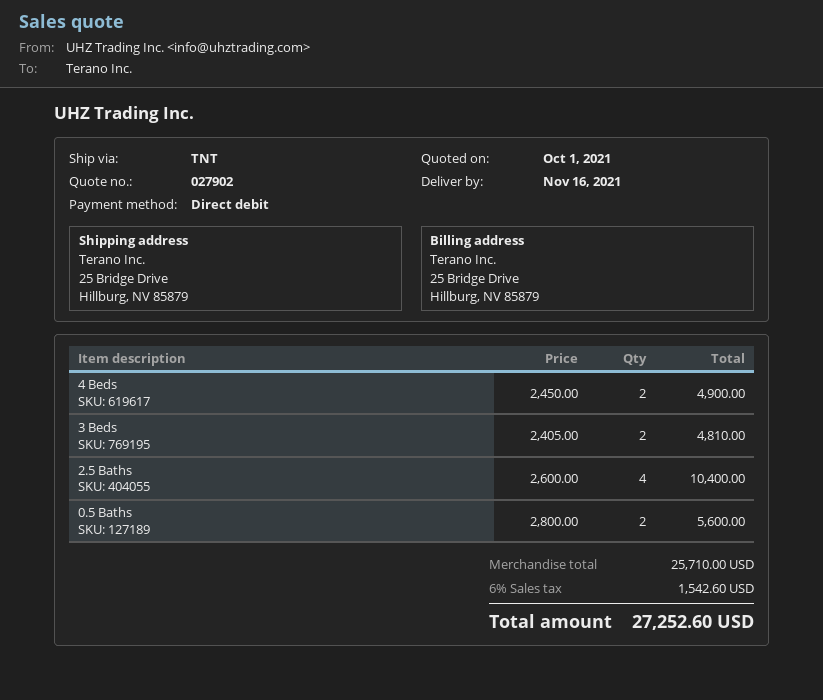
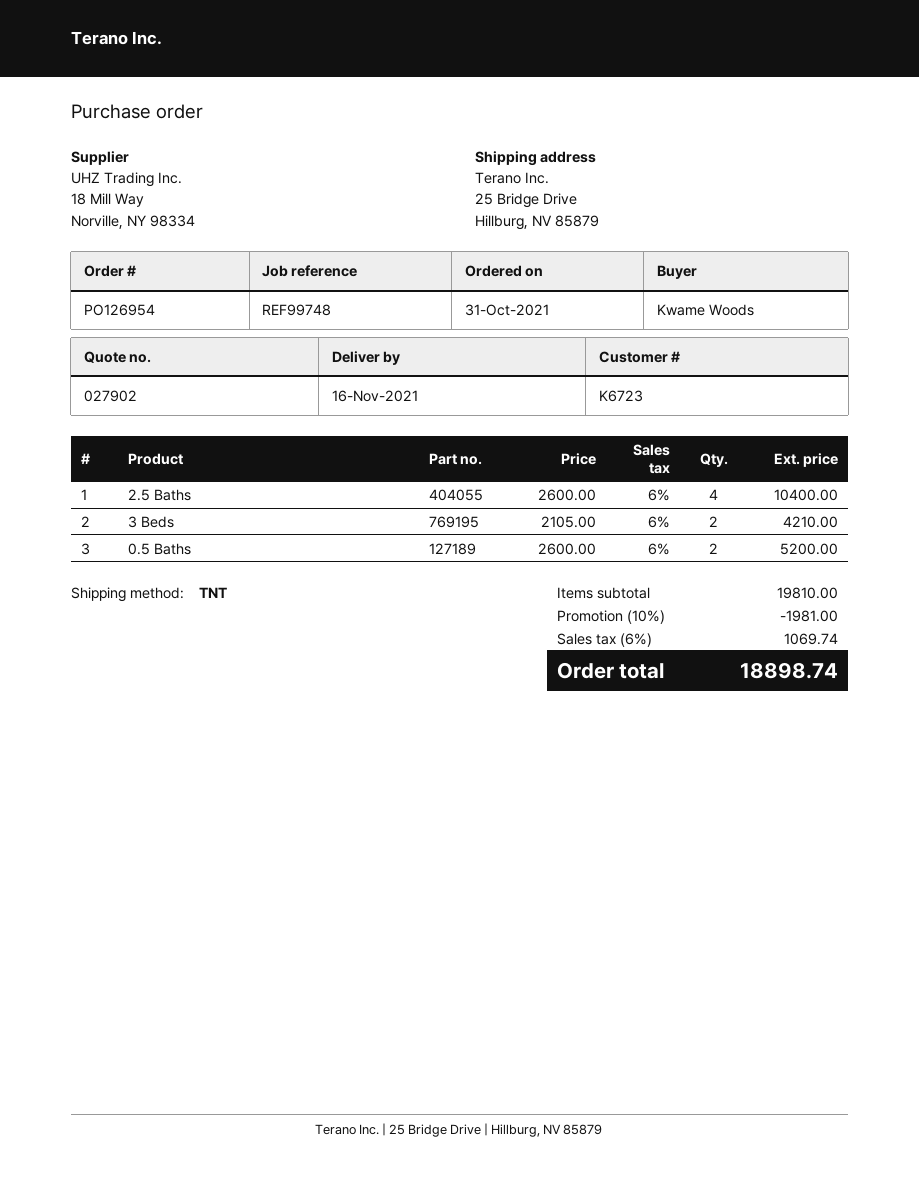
4 Beds: 2 x 2450.00 = 4900.00 -> none
3 Beds: 2 x 2405.00 = 4810.00 -> 2 x 2105.00 = 4210.00
0.5 Baths: 2 x 2800.00 = 5600.00 -> 2 x 2600.00 = 5200.00
subtotal: 25710.00 -> 19810.00
discount: none -> 10% = 1981.00
tax: 6% = 1542.60 -> 6% = 1069.74
total: 27252.60 -> 18898.74

